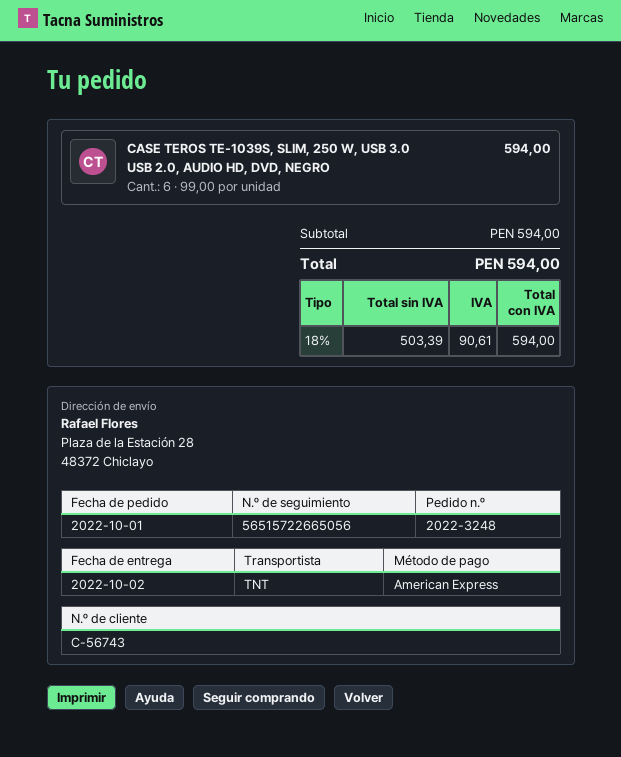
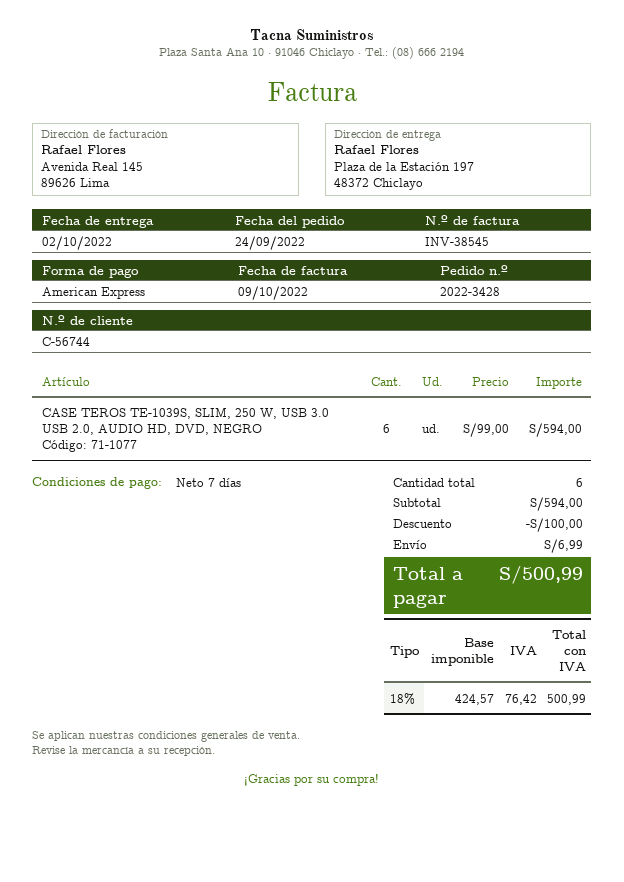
order number: 2022-3248 -> 2022-3428
order date: 2022-10-01 -> 2022-09-24
customer number: C-56743 -> C-56744
ship to: Plaza de la Estación 28, 48372 Chiclayo -> Plaza de la Estación 197, 48372 Chiclayo
discount: none -> 100.00
shipping: none -> 6.99
net: 503.39 -> 424.57
tax: 18% = 90.61 -> 18% = 76.42
total: 594.00 -> 500.99

